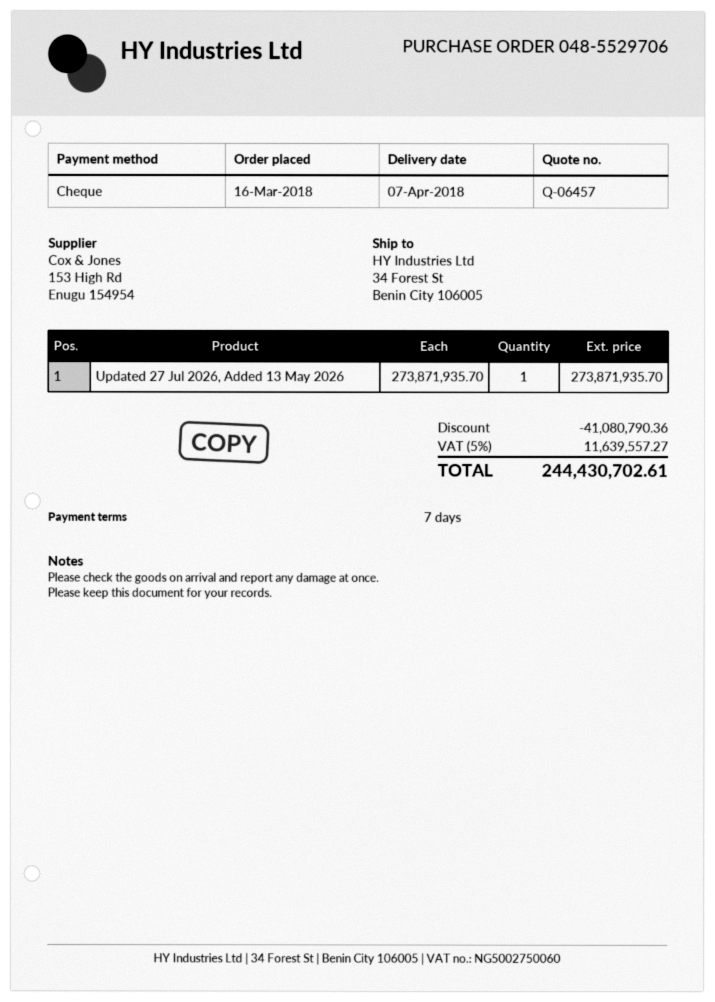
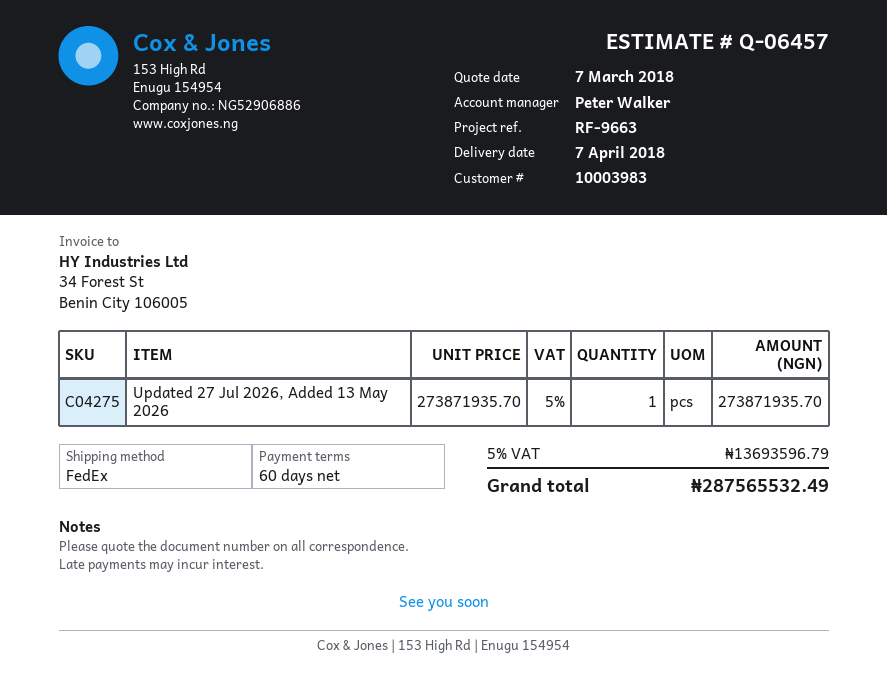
payment terms: 7 days -> 60 days
discount: 41080790.36 -> none
tax: 5% = 11639557.27 -> 5% = 13693596.79
total: 244430702.61 -> 287565532.49

